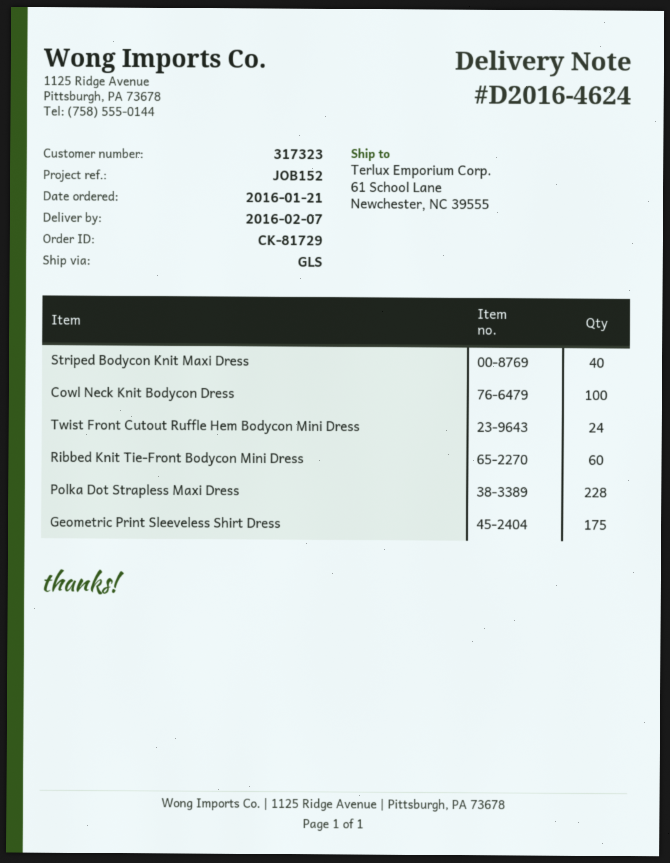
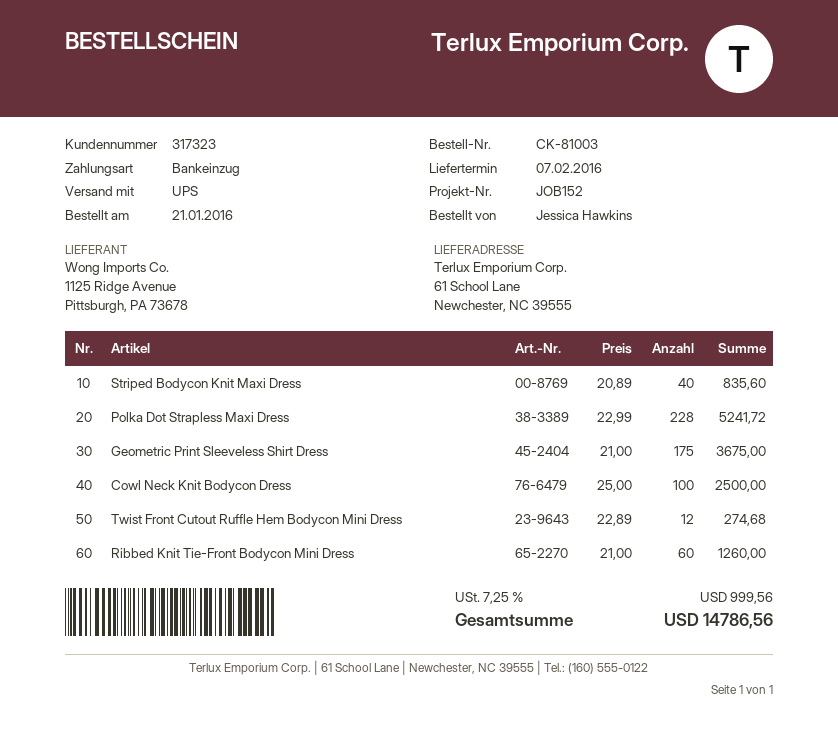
order number: CK-81729 -> CK-81003
shipping method: GLS -> UPS
Twist Front Cutout Ruffle Hem Bodycon Mini Dress: 24 -> 12

